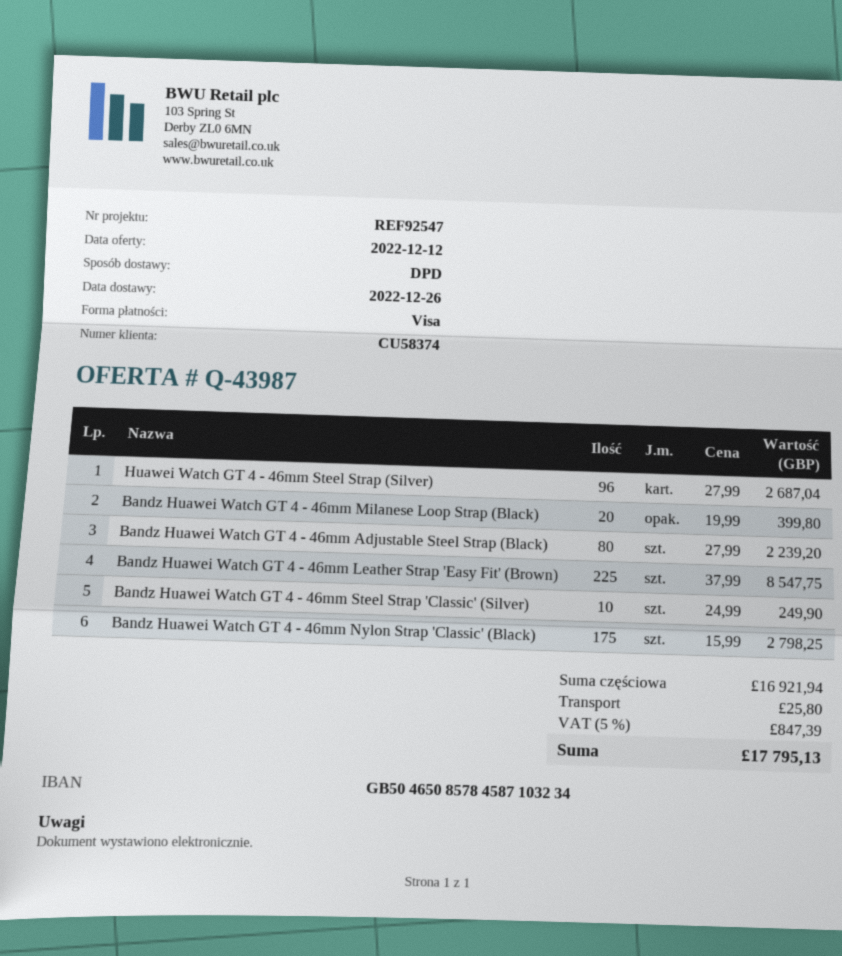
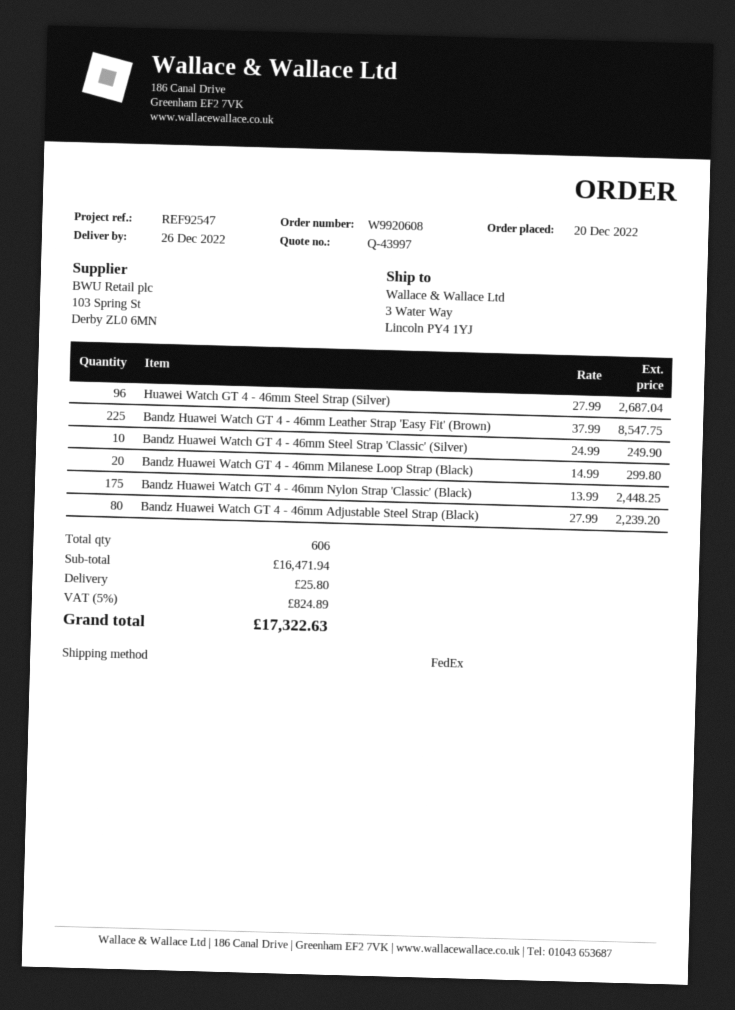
quote number: Q-43987 -> Q-43997
shipping method: DPD -> FedEx
Bandz Huawei Watch GT 4 - 46mm Milanese Loop Strap (Black): 20 x 19.99 = 399.80 -> 20 x 14.99 = 299.80
Bandz Huawei Watch GT 4 - 46mm Nylon Strap 'Classic' (Black): 175 x 15.99 = 2798.25 -> 175 x 13.99 = 2448.25
subtotal: 16921.94 -> 16471.94
tax: 5% = 847.39 -> 5% = 824.89
total: 17795.13 -> 17322.63

